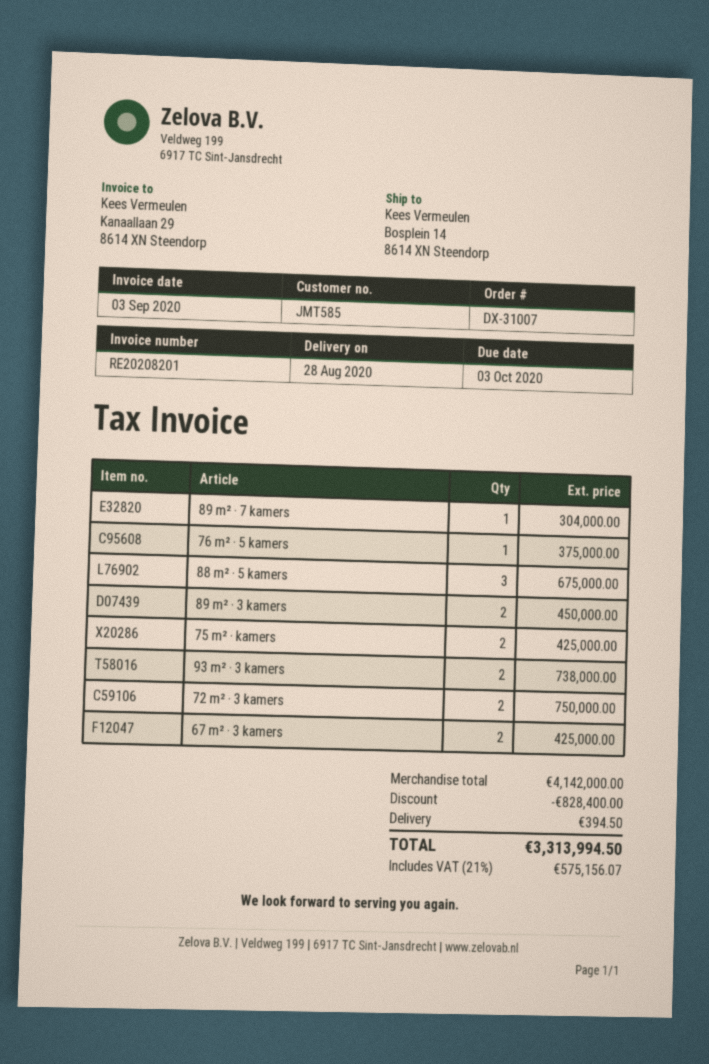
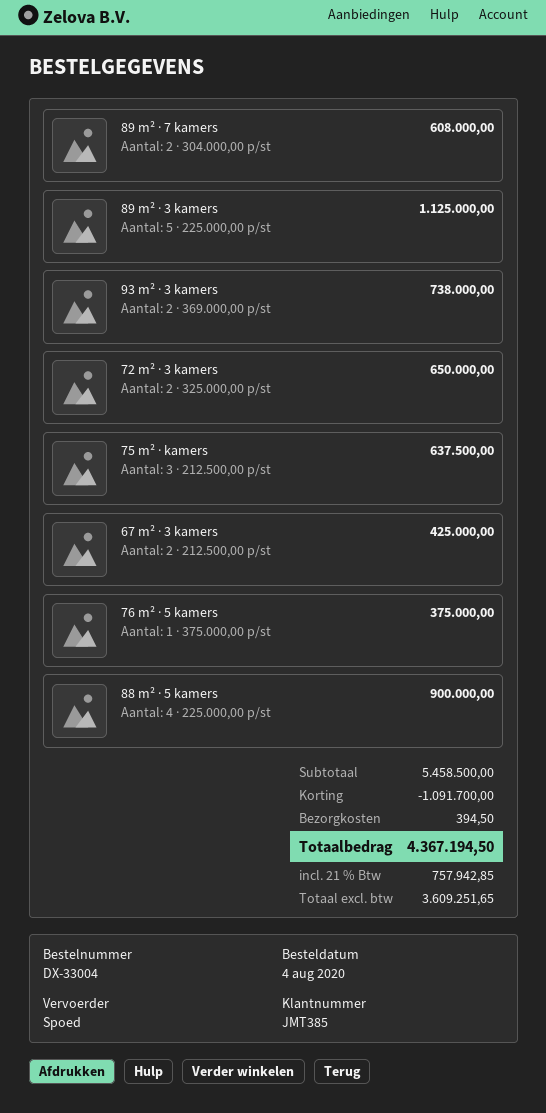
order number: DX-31007 -> DX-33004
customer number: JMT585 -> JMT385
89 m² · 7 kamers: 1 for 304000.00 -> 2 for 608000.00
88 m² · 5 kamers: 3 for 675000.00 -> 4 for 900000.00
89 m² · 3 kamers: 2 for 450000.00 -> 5 for 1125000.00
75 m² · kamers: 2 for 425000.00 -> 3 for 637500.00
72 m² · 3 kamers: 2 for 750000.00 -> 2 for 650000.00
subtotal: 4142000.00 -> 5458500.00
discount: 828400.00 -> 1091700.00
tax: 21% = 575156.07 -> 21% = 757942.85
total: 3313994.50 -> 4367194.50

